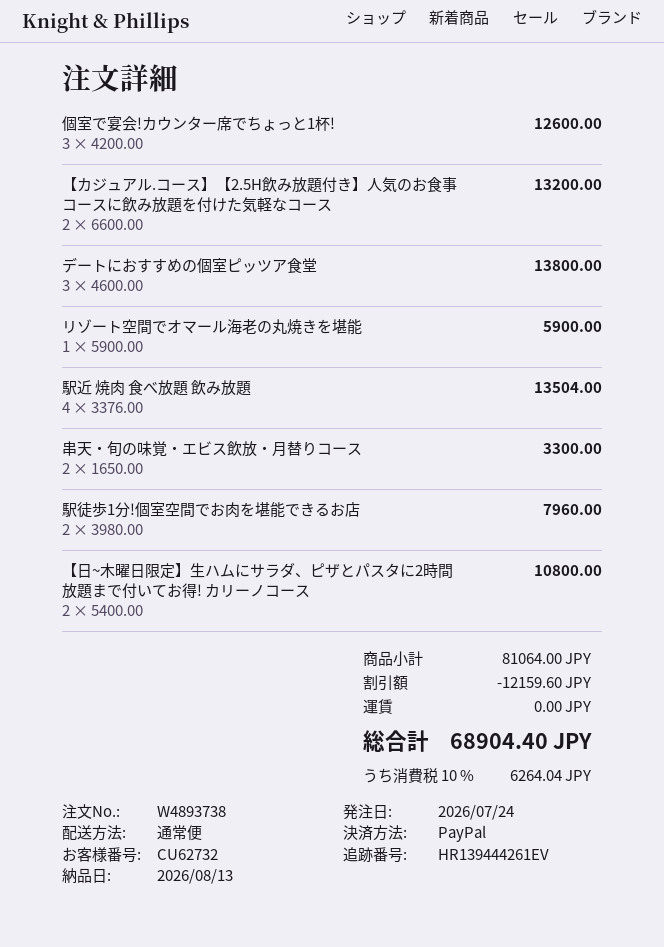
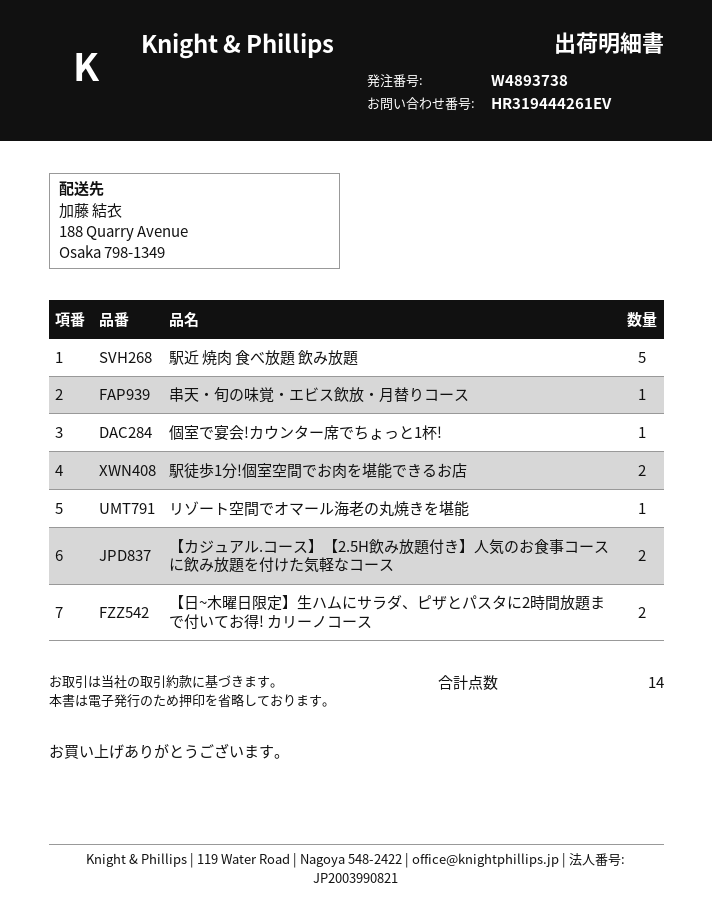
tracking number: HR139444261EV -> HR319444261EV
個室で宴会!カウンター席でちょっと1杯!: 3 -> 1
デートにおすすめの個室ピッツア食堂: 3 -> none
駅近 焼肉 食べ放題 飲み放題: 4 -> 5
串天・旬の味覚・エビス飲放・月替りコース: 2 -> 1

